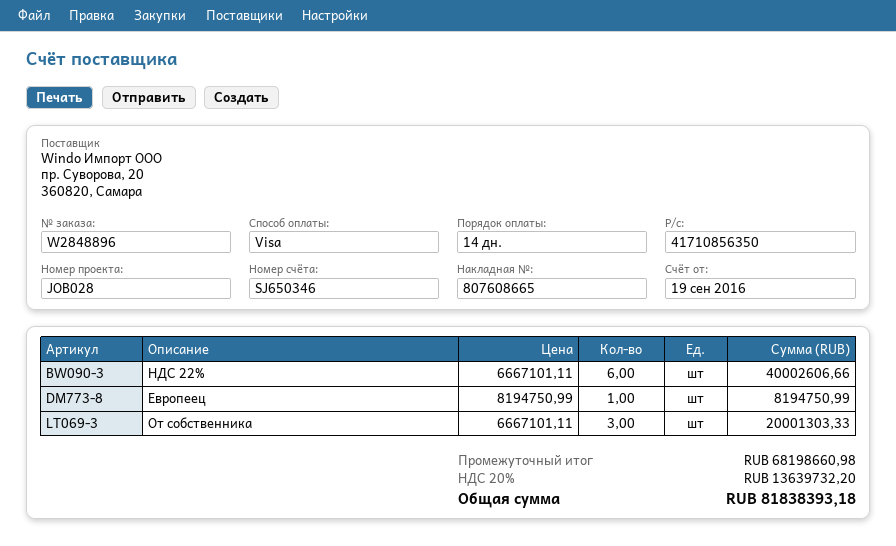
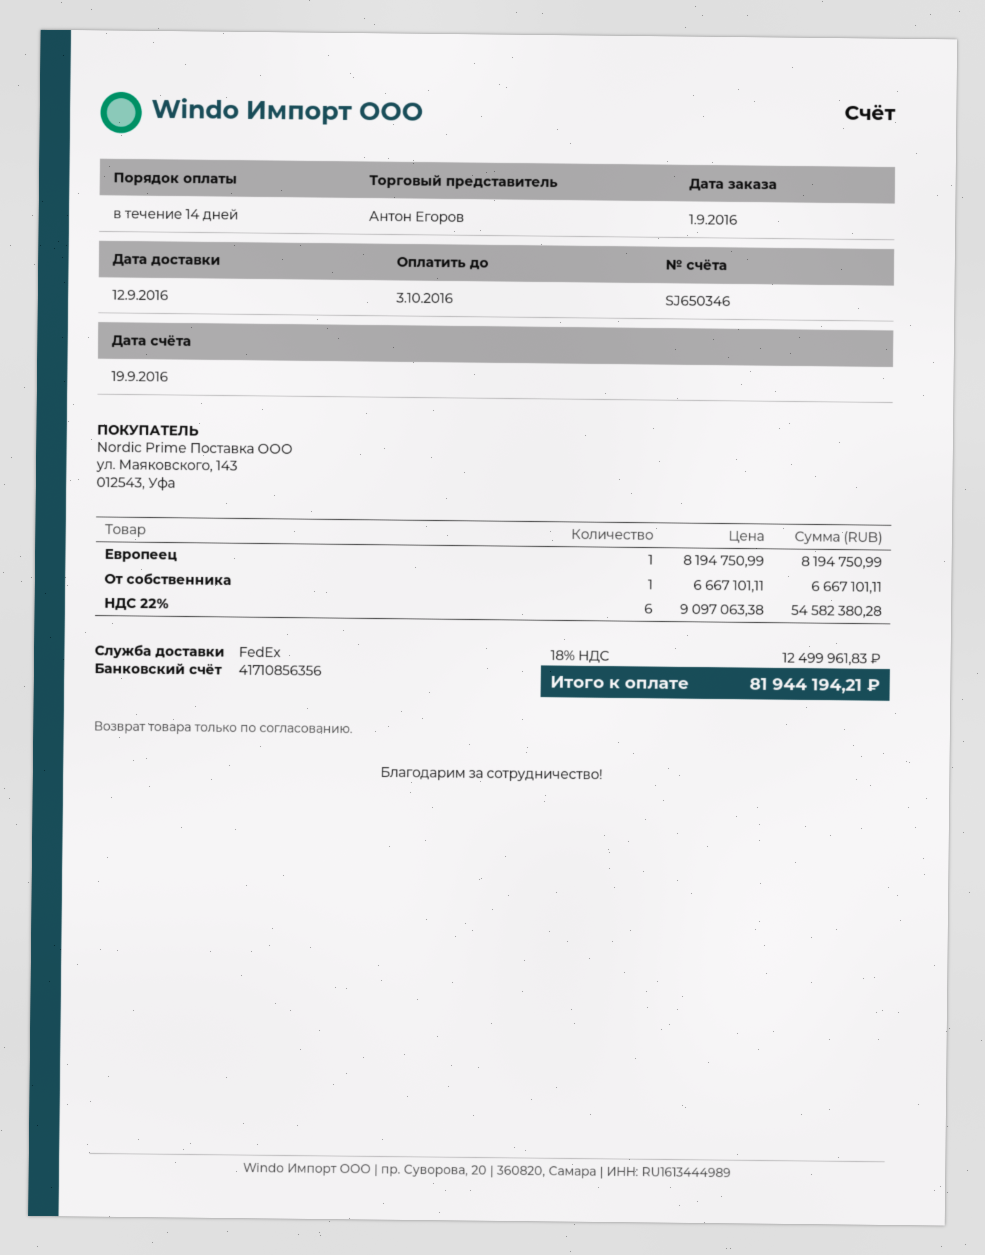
bank account: 41710856350 -> 41710856356
НДС 22%: 6 x 6667101.11 = 40002606.66 -> 6 x 9097063.38 = 54582380.28
От собственника: 3 x 6667101.11 = 20001303.33 -> 1 x 6667101.11 = 6667101.11
tax: 20% = 13639732.20 -> 18% = 12499961.83
total: 81838393.18 -> 81944194.21

